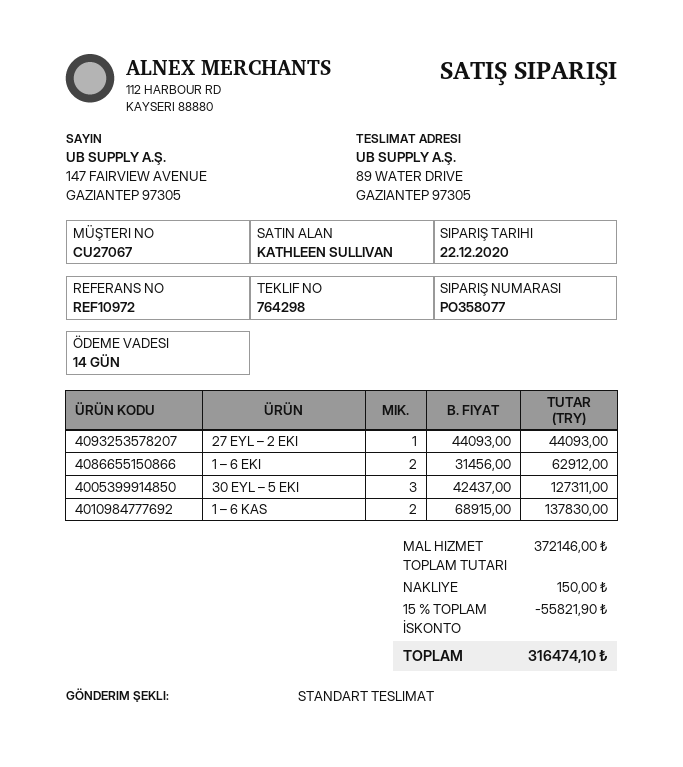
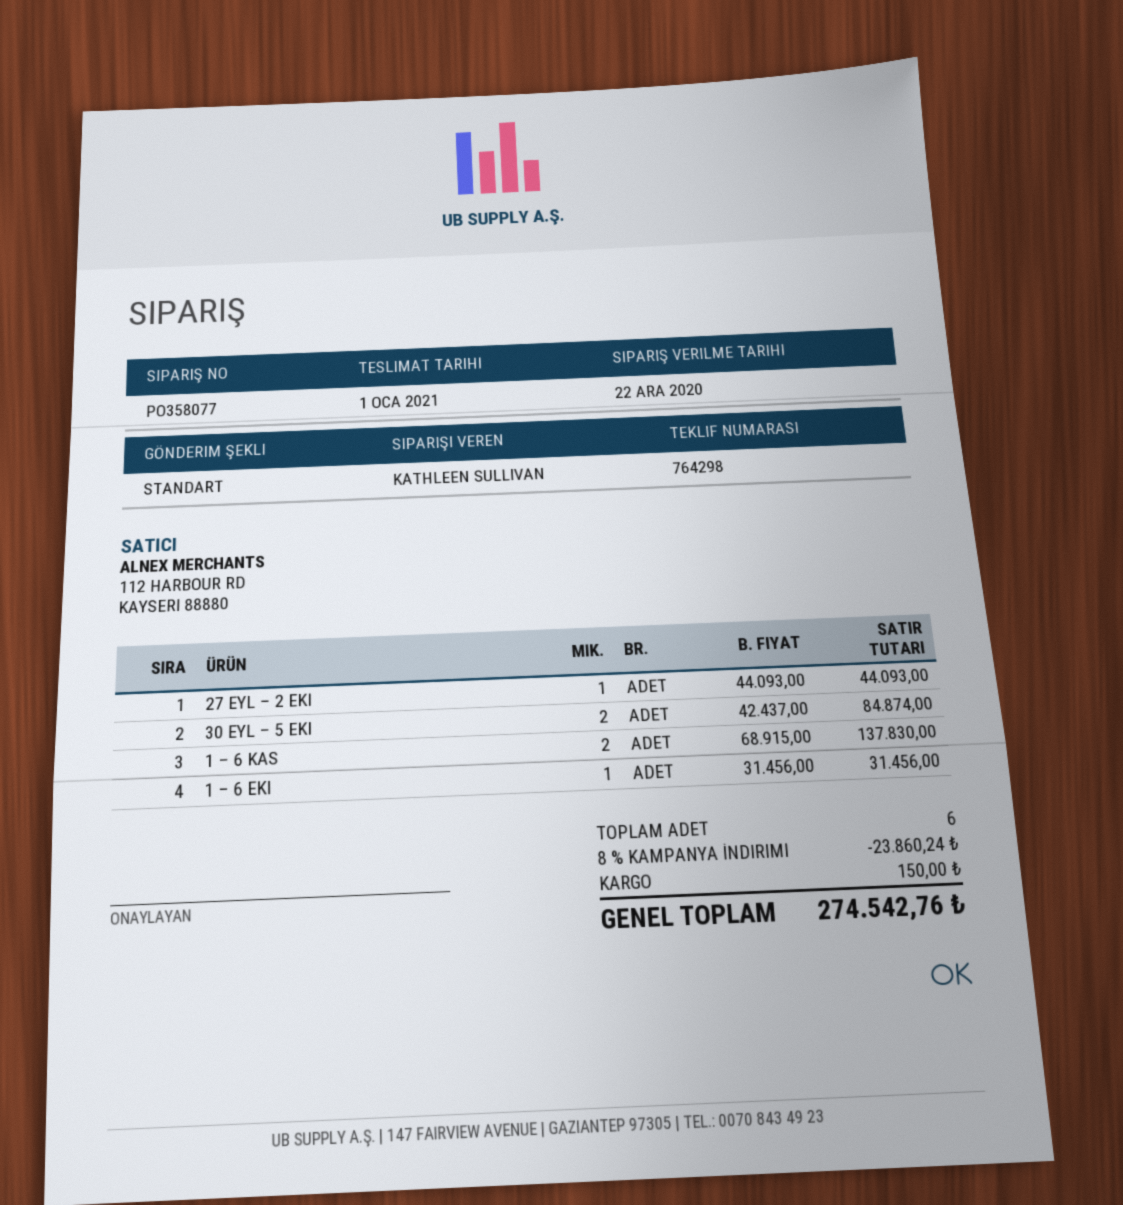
1 – 6 EKI: 2 x 31456.00 = 62912.00 -> 1 x 31456.00 = 31456.00
30 EYL – 5 EKI: 3 x 42437.00 = 127311.00 -> 2 x 42437.00 = 84874.00
discount: 15% = 55821.90 -> 8% = 23860.24
total: 316474.10 -> 274542.76

